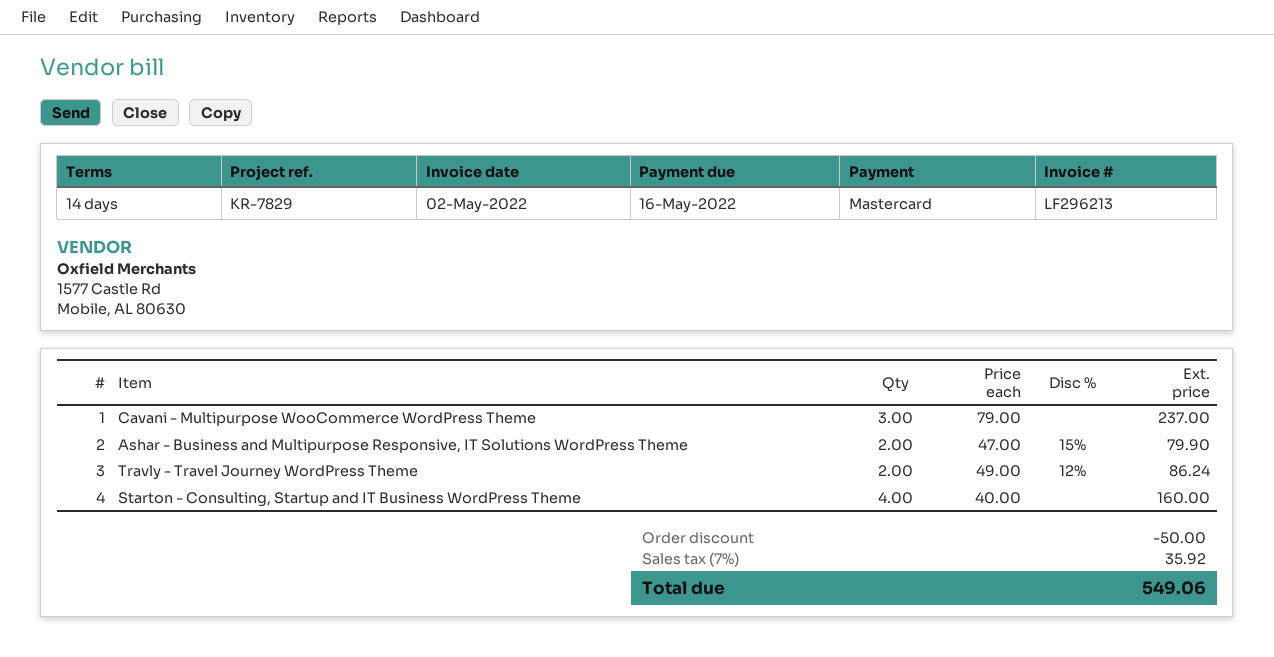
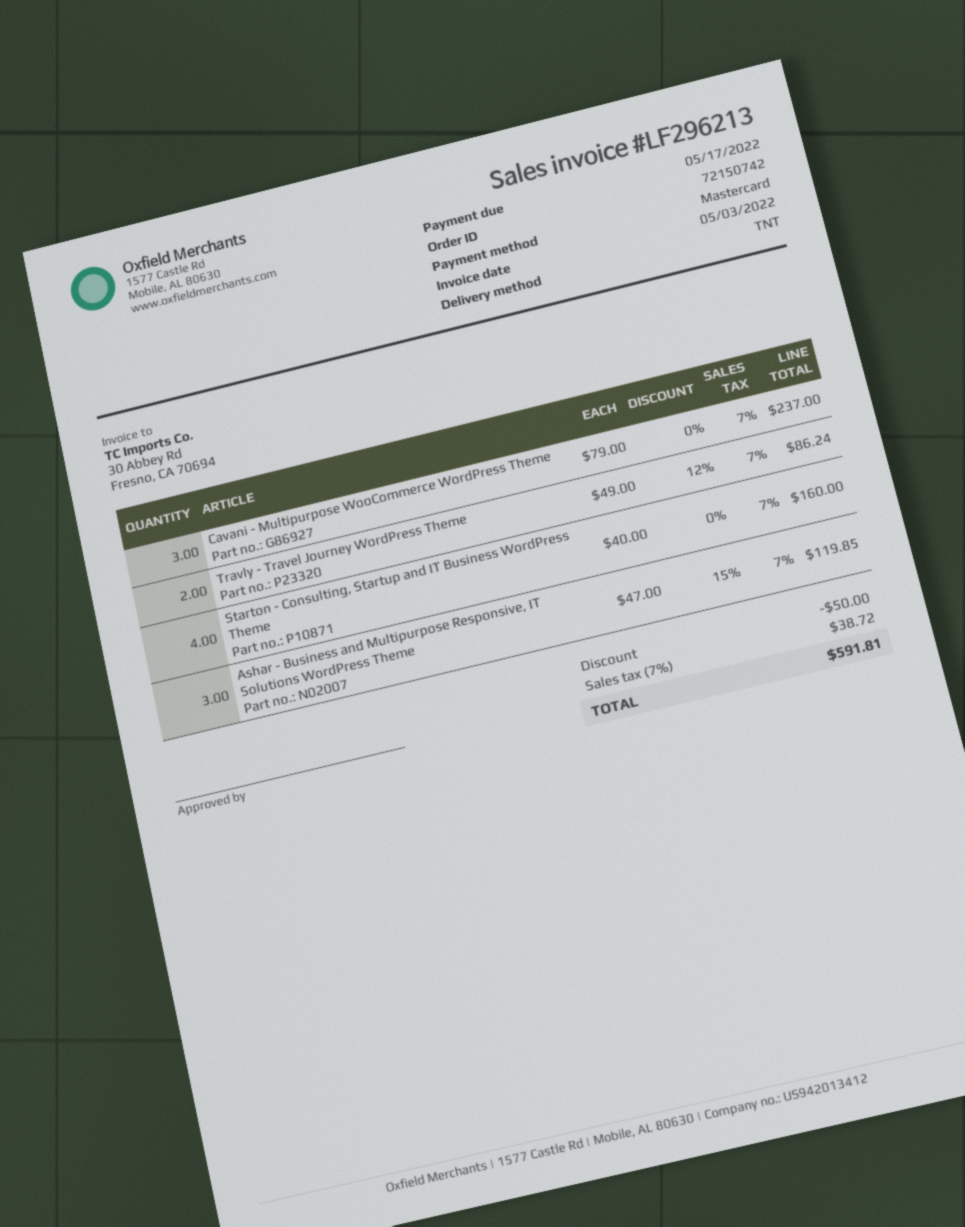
invoice date: 2022-05-02 -> 2022-05-03
due date: 2022-05-16 -> 2022-05-17
Ashar - Business and Multipurpose Responsive, IT Solutions WordPress Theme: 2 x 47.00 - 15% = 79.90 -> 3 x 47.00 - 15% = 119.85
tax: 7% = 35.92 -> 7% = 38.72
total: 549.06 -> 591.81

